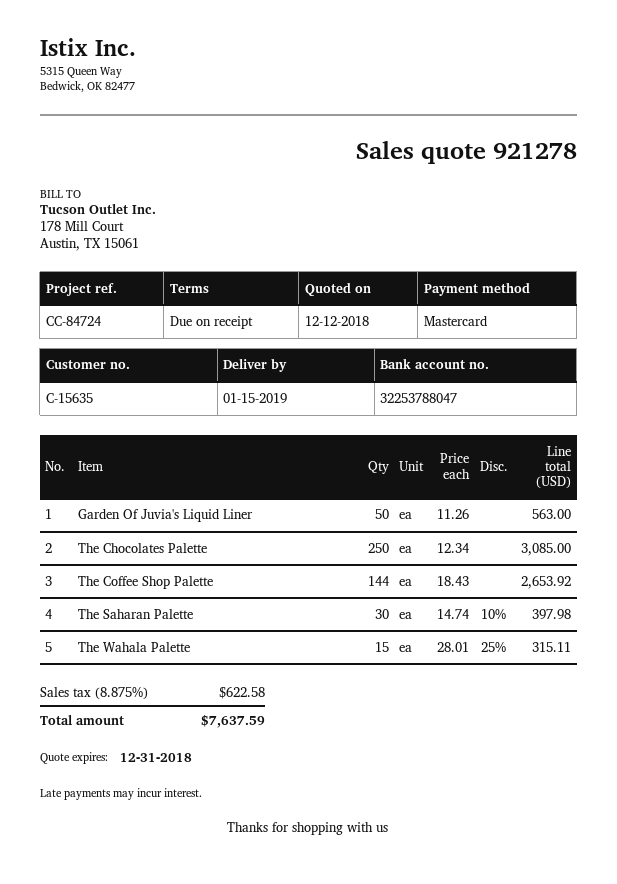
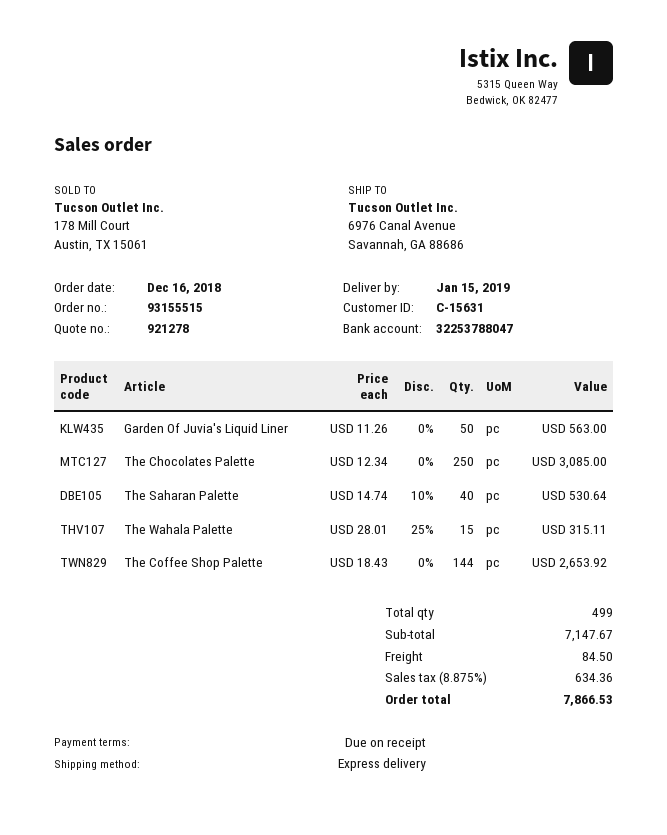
customer number: C-15635 -> C-15631
The Saharan Palette: 30 x 14.74 - 10% = 397.98 -> 40 x 14.74 - 10% = 530.64
shipping: none -> 84.50
tax: 8.875% = 622.58 -> 8.875% = 634.36
total: 7637.59 -> 7866.53

